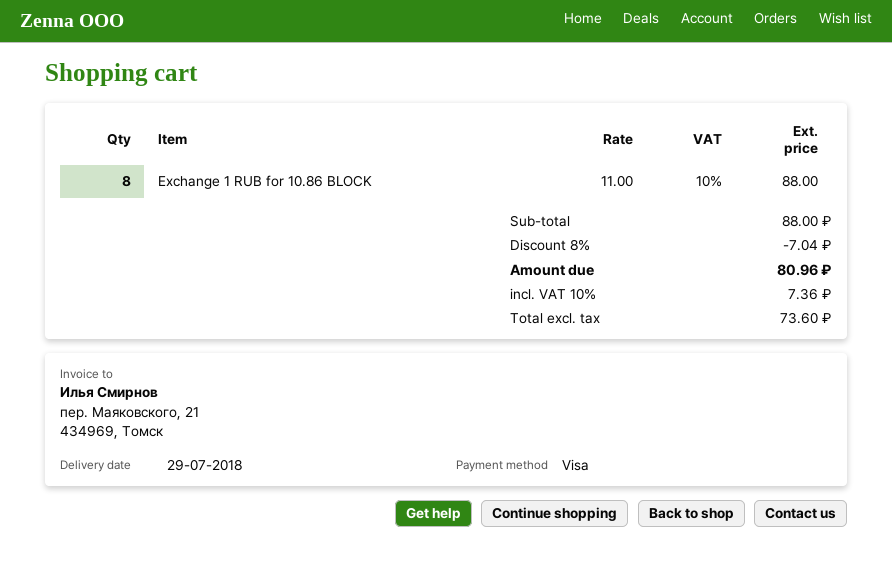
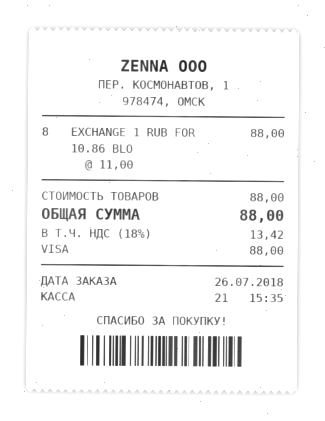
discount: 8% = 7.04 -> none
tax: 10% = 7.36 -> 18% = 13.42
total: 80.96 -> 88.00

